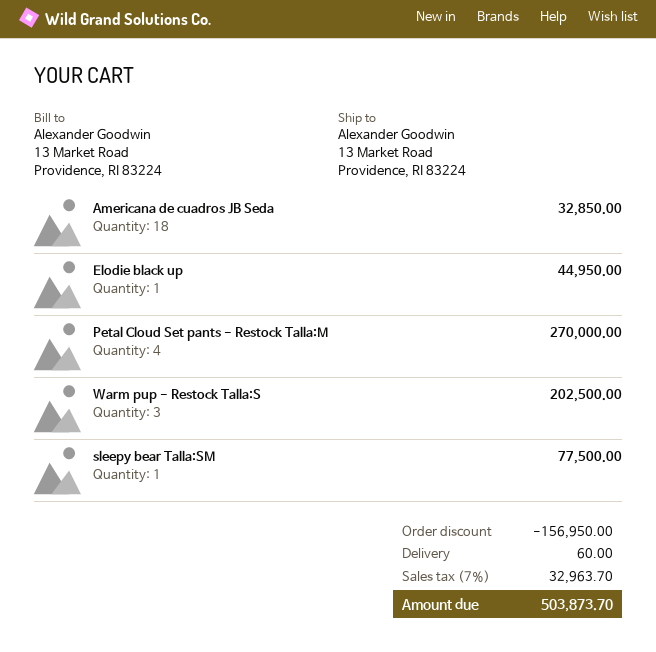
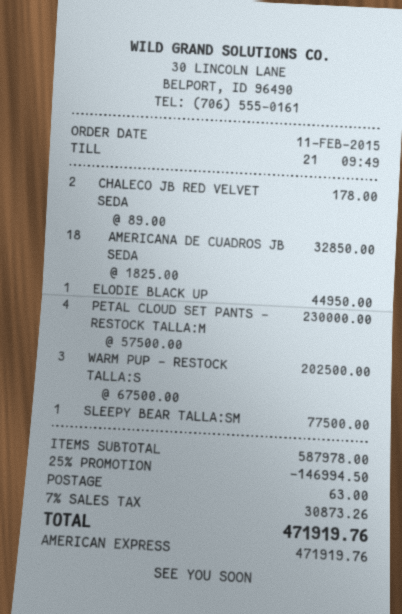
Petal Cloud Set pants - Restock Talla:M: 4 for 270000.00 -> 4 for 230000.00
CHALECO JB RED VELVET SEDA: none -> 2 for 178.00
discount: 156950.00 -> 146994.50
shipping: 60.00 -> 63.00
tax: 7% = 32963.70 -> 7% = 30873.26
total: 503873.70 -> 471919.76

